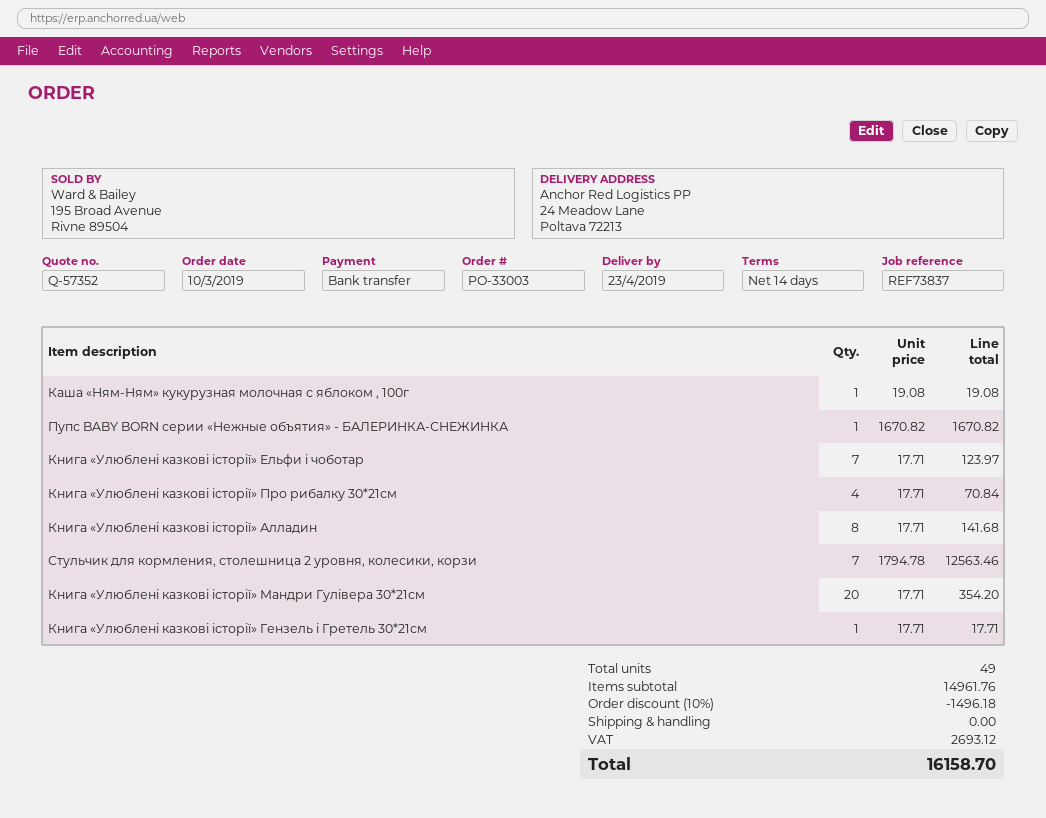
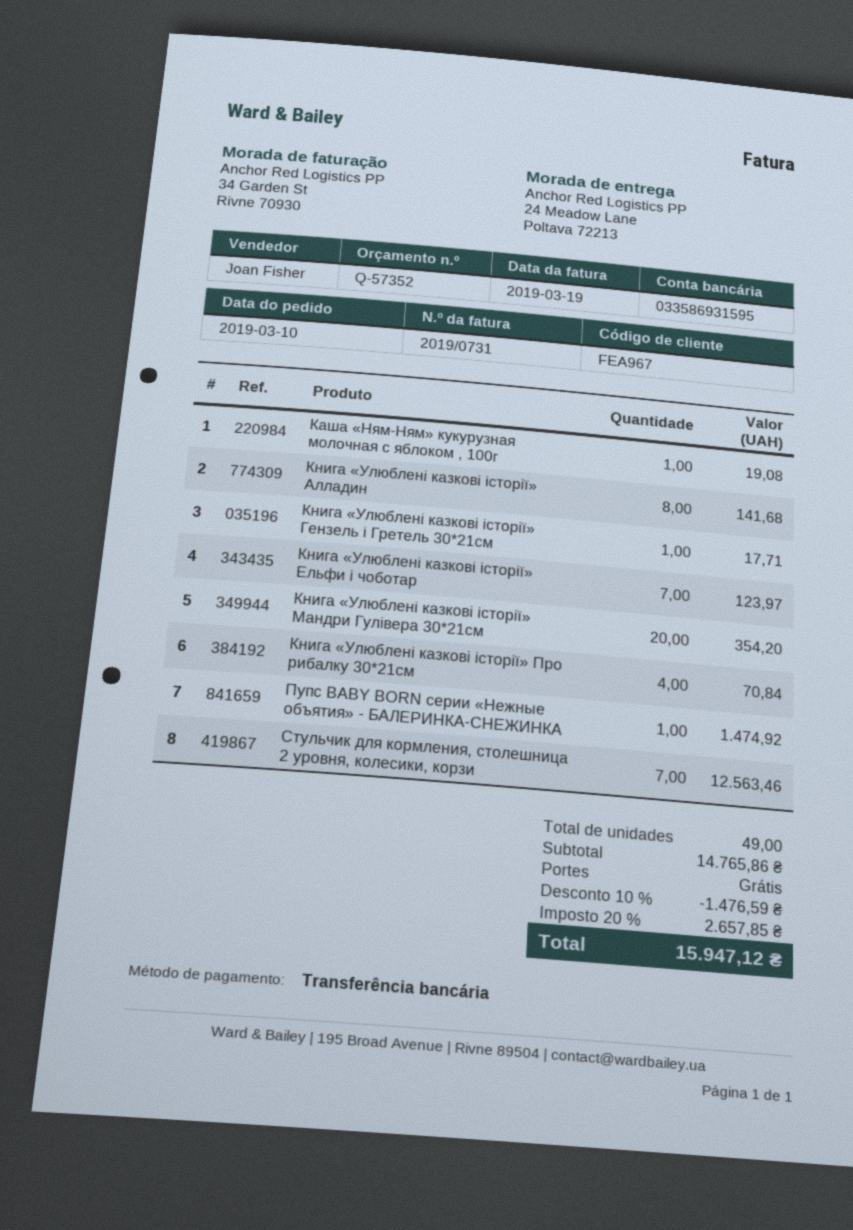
Пупс BABY BORN серии «Нежные объятия» - БАЛЕРИНКА-СНЕЖИНКА: 1 for 1670.82 -> 1 for 1474.92
subtotal: 14961.76 -> 14765.86
discount: 10% = 1496.18 -> 10% = 1476.59
tax: 2693.12 -> 2657.85
total: 16158.70 -> 15947.12

